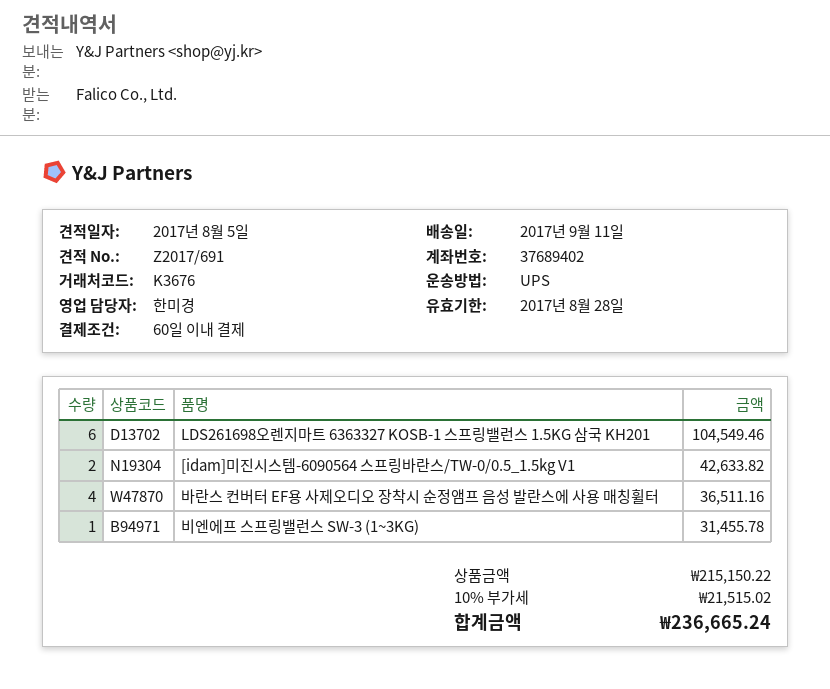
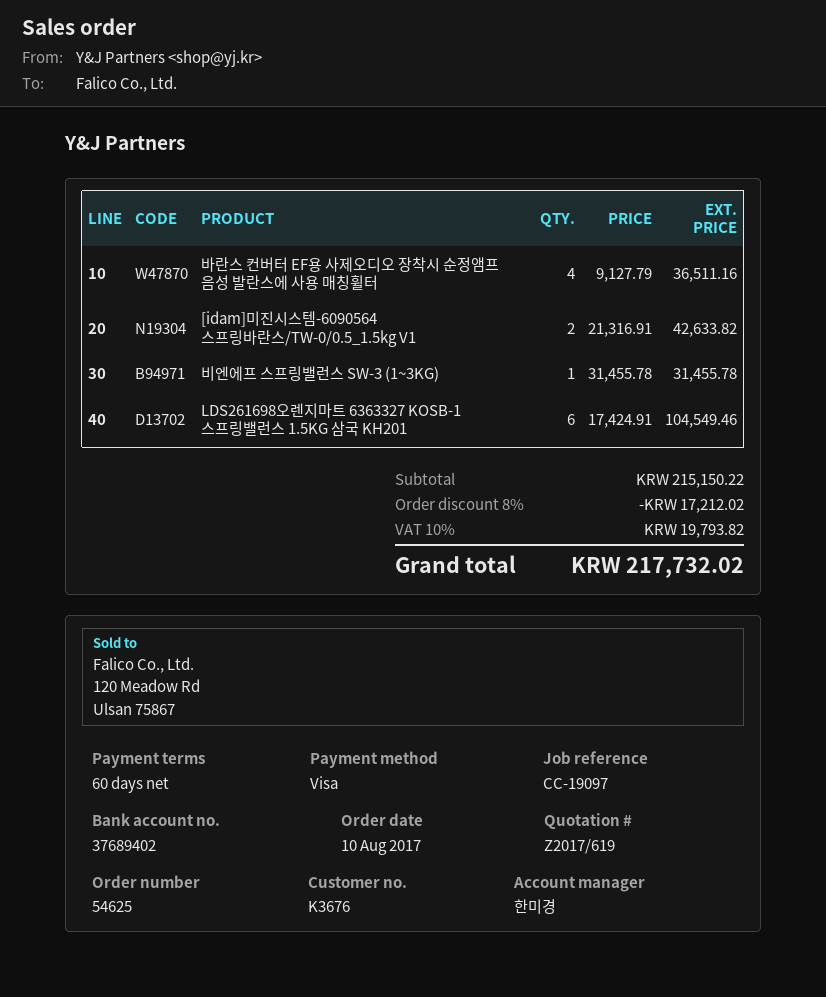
quote number: Z2017/691 -> Z2017/619
discount: none -> 8% = 17212.02
tax: 10% = 21515.02 -> 10% = 19793.82
total: 236665.24 -> 217732.02

